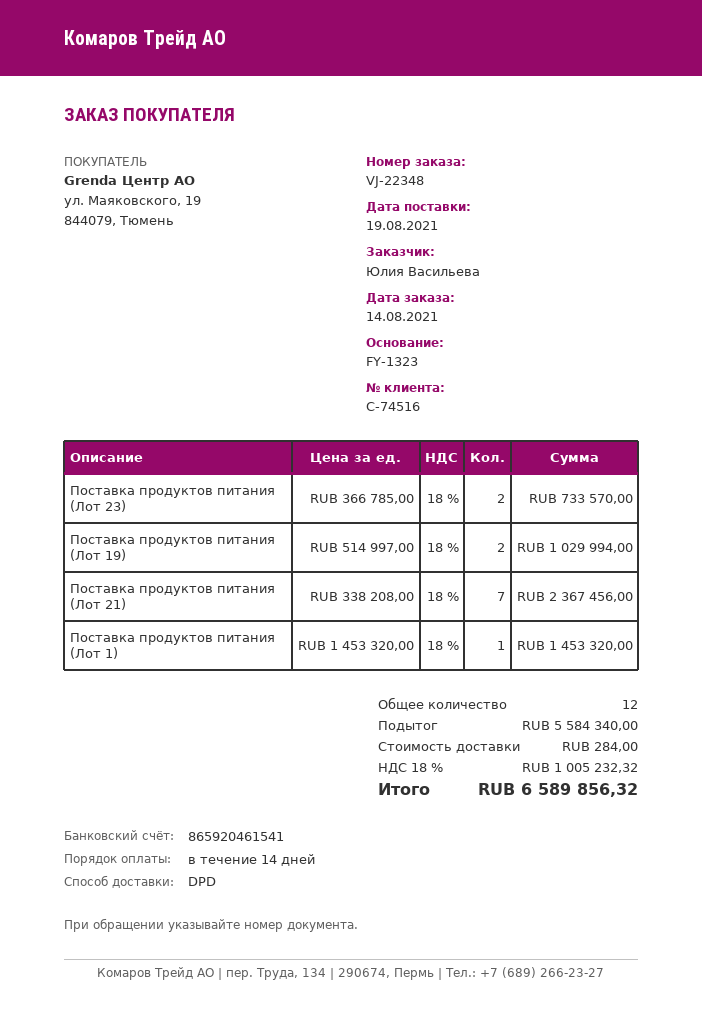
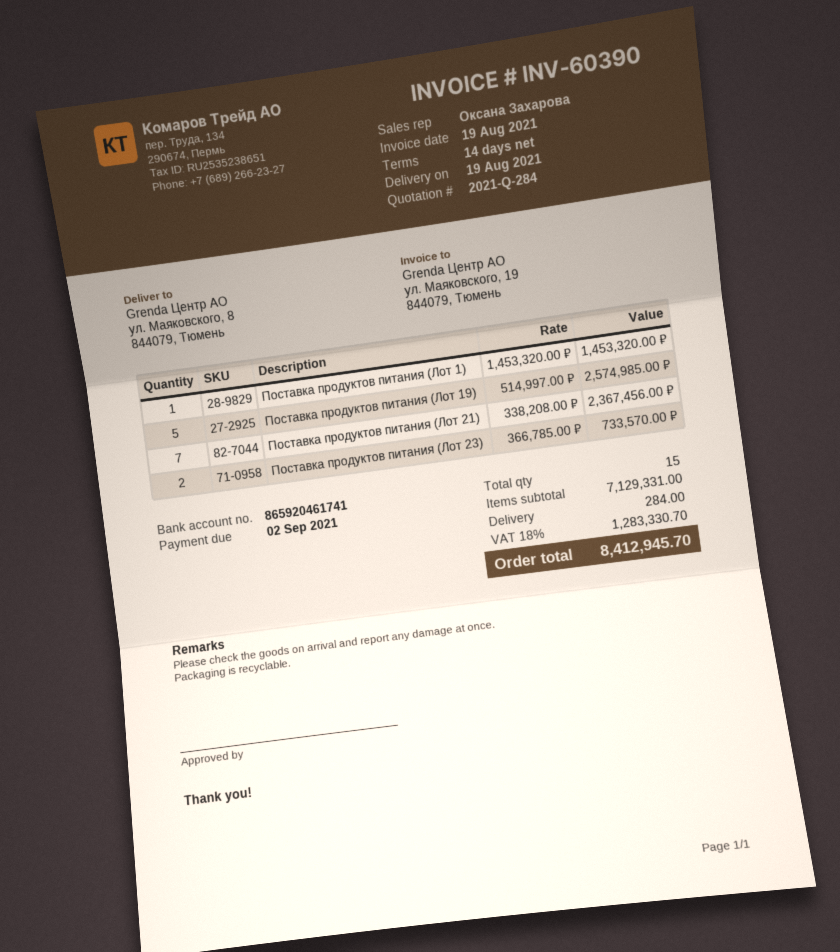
bank account: 865920461541 -> 865920461741
Поставка продуктов питания (Лот 19): 2 x 514997.00 = 1029994.00 -> 5 x 514997.00 = 2574985.00
total quantity: 12 -> 15
subtotal: 5584340.00 -> 7129331.00
tax: 18% = 1005232.32 -> 18% = 1283330.70
total: 6589856.32 -> 8412945.70

